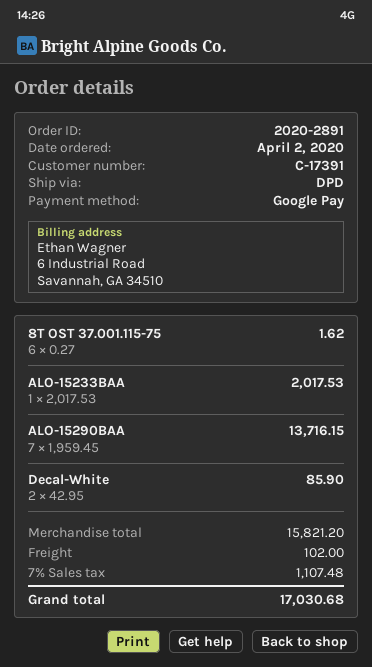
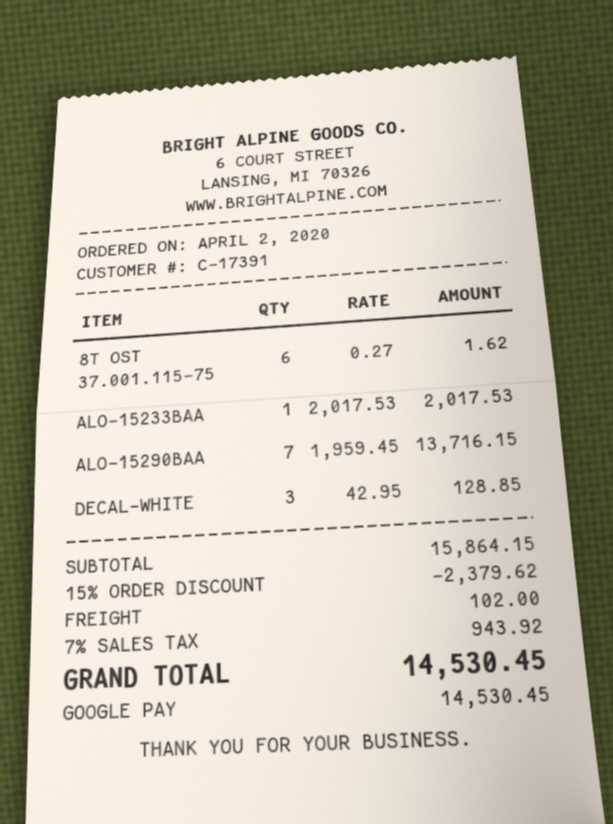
Decal-White: 2 x 42.95 = 85.90 -> 3 x 42.95 = 128.85
subtotal: 15821.20 -> 15864.15
discount: none -> 15% = 2379.62
tax: 7% = 1107.48 -> 7% = 943.92
total: 17030.68 -> 14530.45

